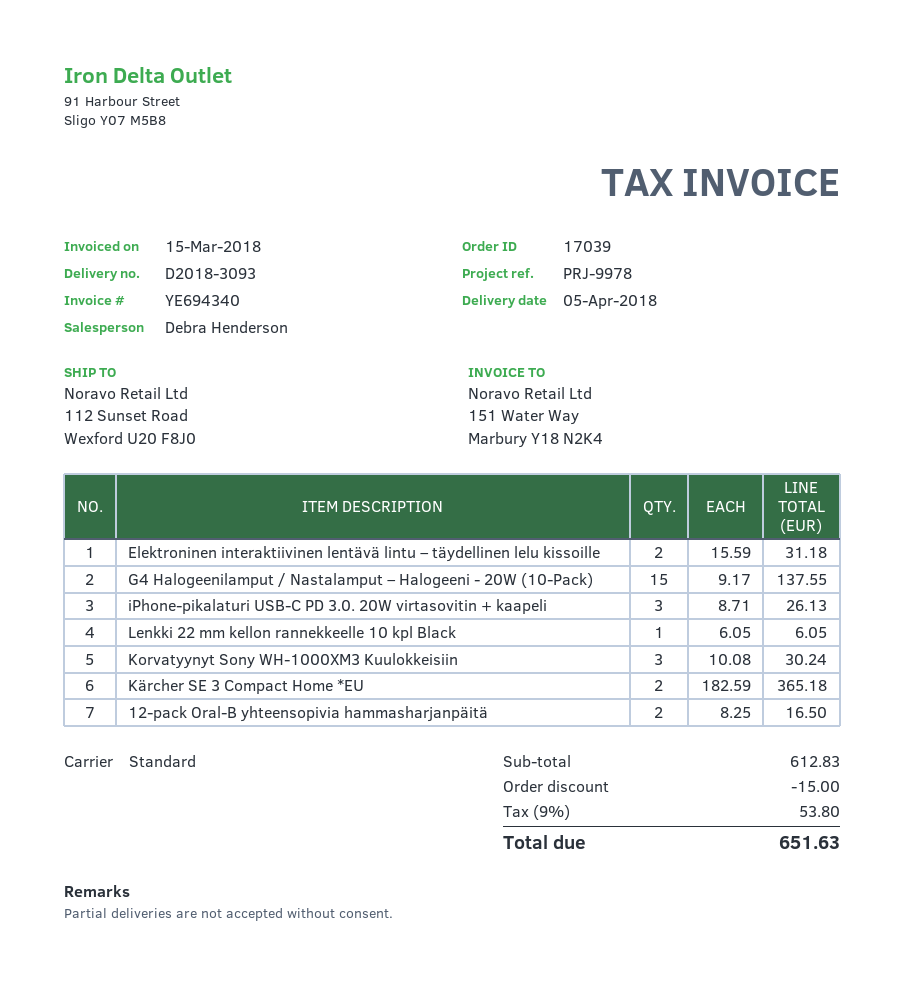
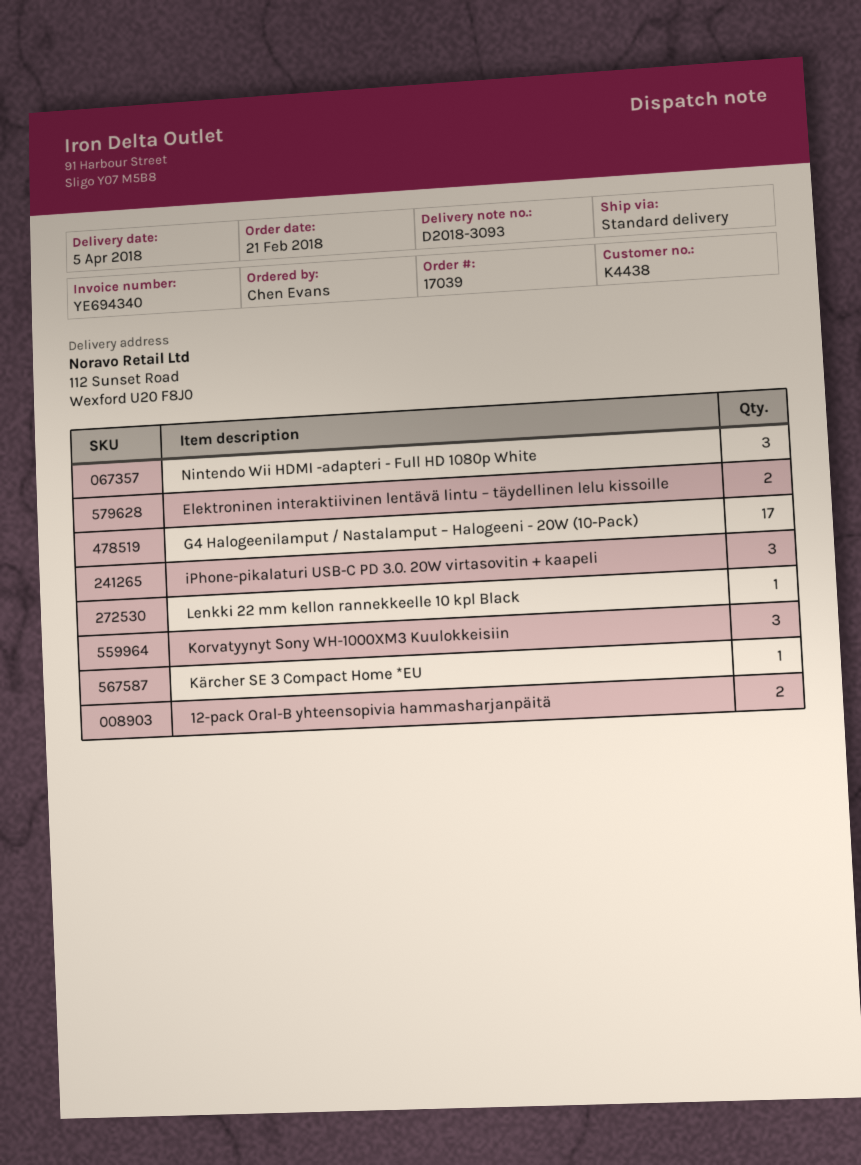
G4 Halogeenilamput / Nastalamput – Halogeeni - 20W (10-Pack): 15 -> 17
Kärcher SE 3 Compact Home *EU: 2 -> 1
Nintendo Wii HDMI -adapteri - Full HD 1080p White: none -> 3

